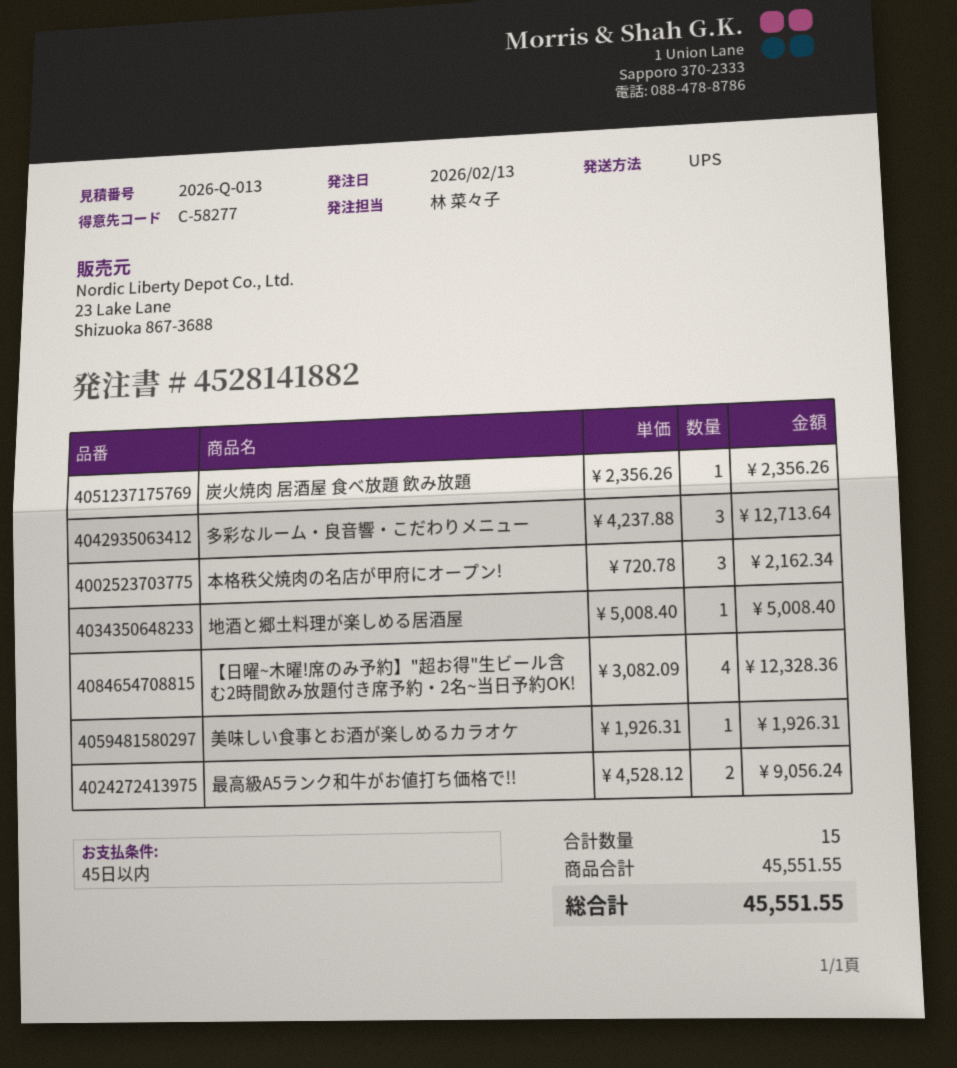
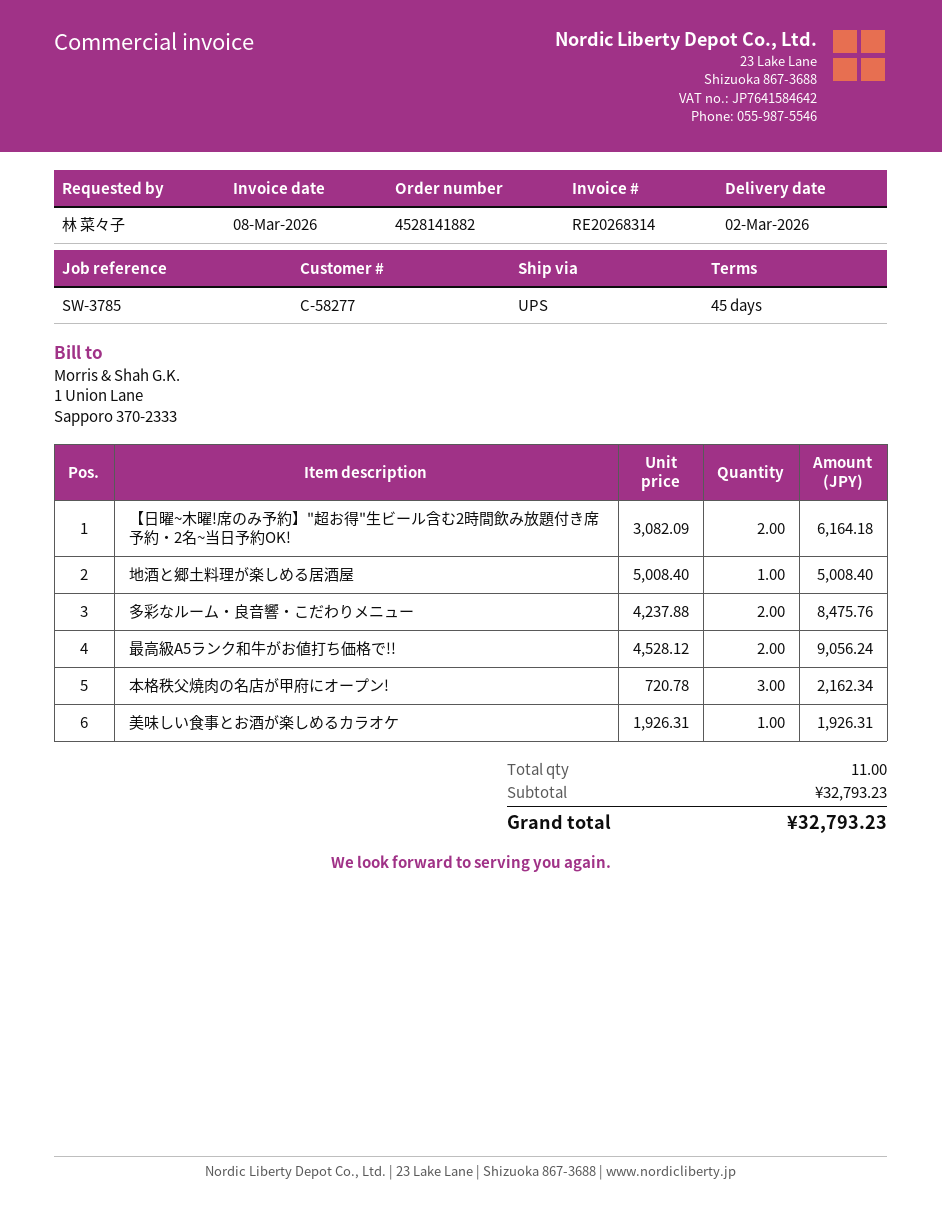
炭火焼肉 居酒屋 食べ放題 飲み放題: 1 x 2356.26 = 2356.26 -> none
多彩なルーム・良音響・こだわりメニュー: 3 x 4237.88 = 12713.64 -> 2 x 4237.88 = 8475.76
【日曜~木曜!席のみ予約】"超お得"生ビール含む2時間飲み放題付き席予約・2名~当日予約OK!: 4 x 3082.09 = 12328.36 -> 2 x 3082.09 = 6164.18
total quantity: 15 -> 11
subtotal: 45551.55 -> 32793.23
total: 45551.55 -> 32793.23

